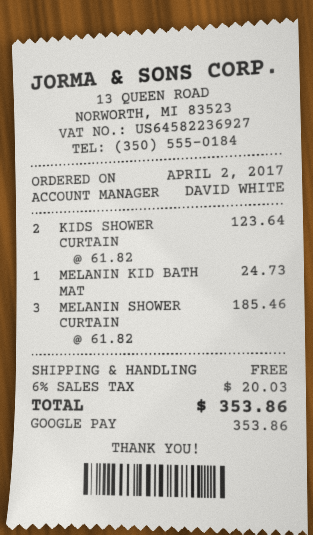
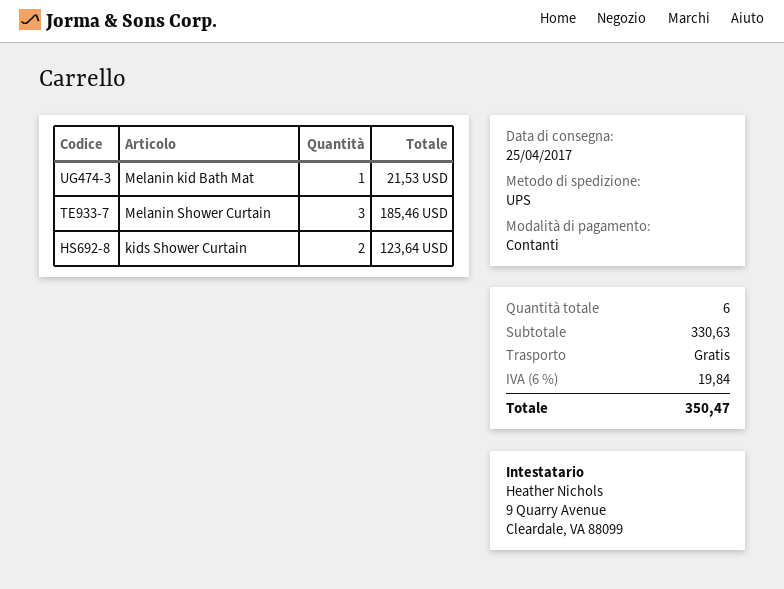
payment method: Google Pay -> cash
MELANIN KID BATH MAT: 1 for 24.73 -> 1 for 21.53
tax: 6% = 20.03 -> 6% = 19.84
total: 353.86 -> 350.47

